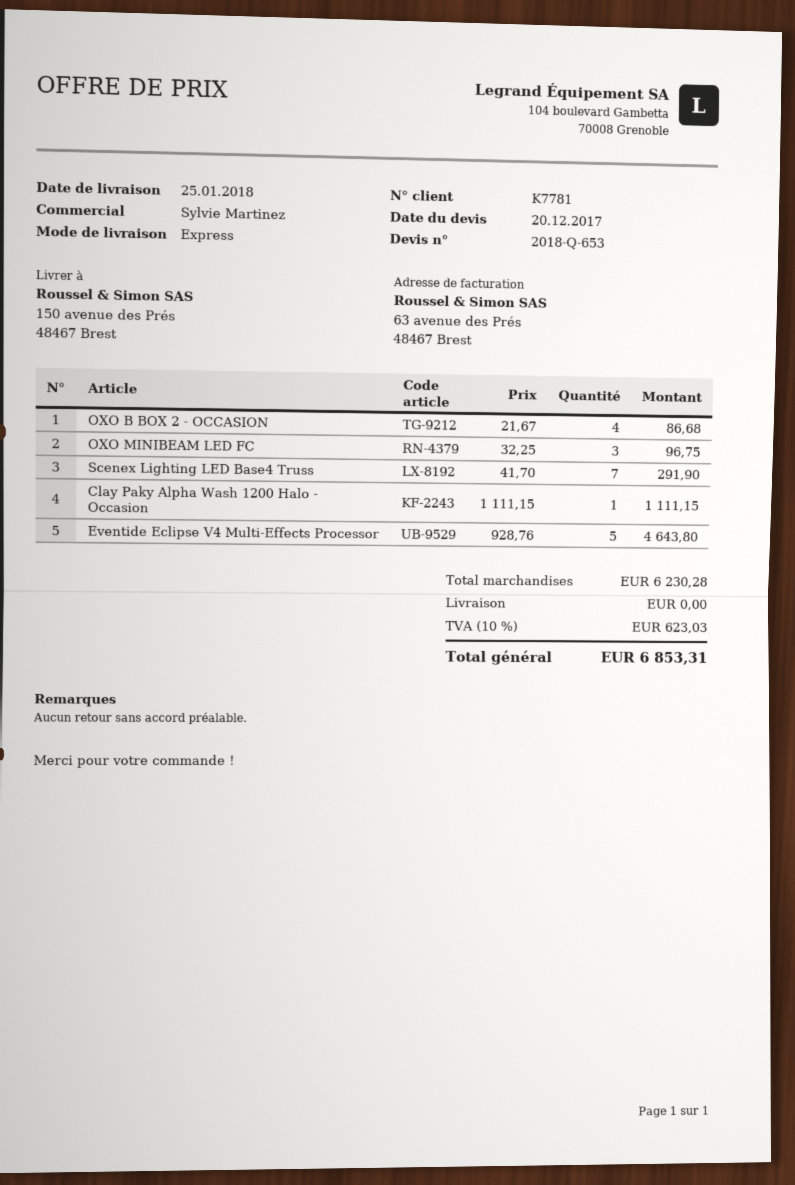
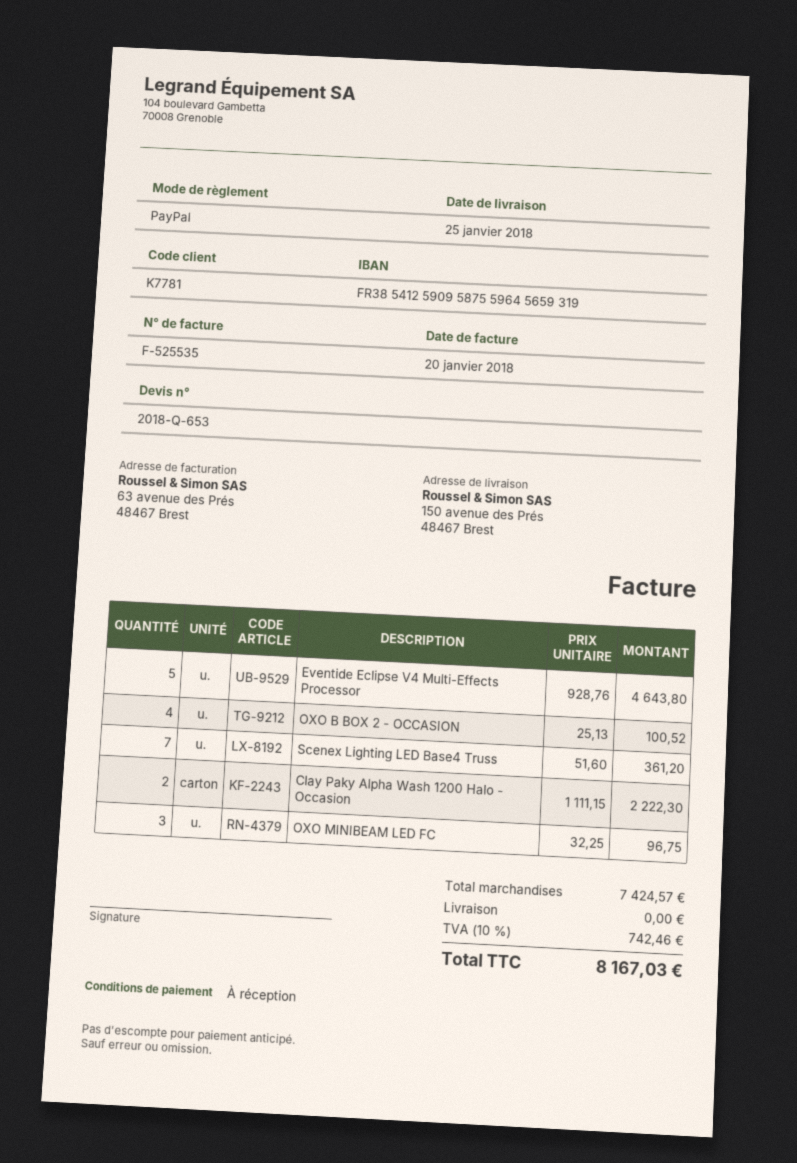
OXO B BOX 2 - OCCASION: 4 x 21.67 = 86.68 -> 4 x 25.13 = 100.52
Scenex Lighting LED Base4 Truss: 7 x 41.70 = 291.90 -> 7 x 51.60 = 361.20
Clay Paky Alpha Wash 1200 Halo - Occasion: 1 x 1111.15 = 1111.15 -> 2 x 1111.15 = 2222.30
subtotal: 6230.28 -> 7424.57
tax: 10% = 623.03 -> 10% = 742.46
total: 6853.31 -> 8167.03

